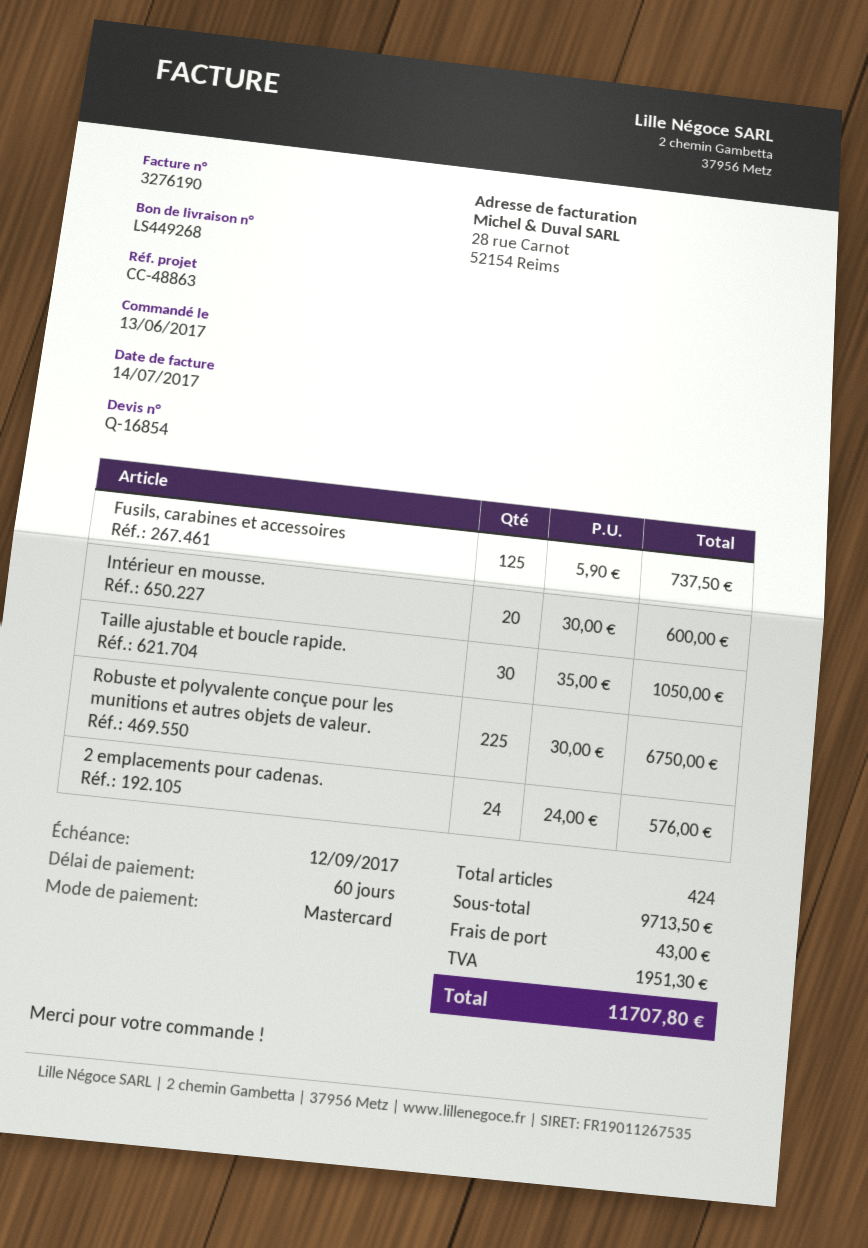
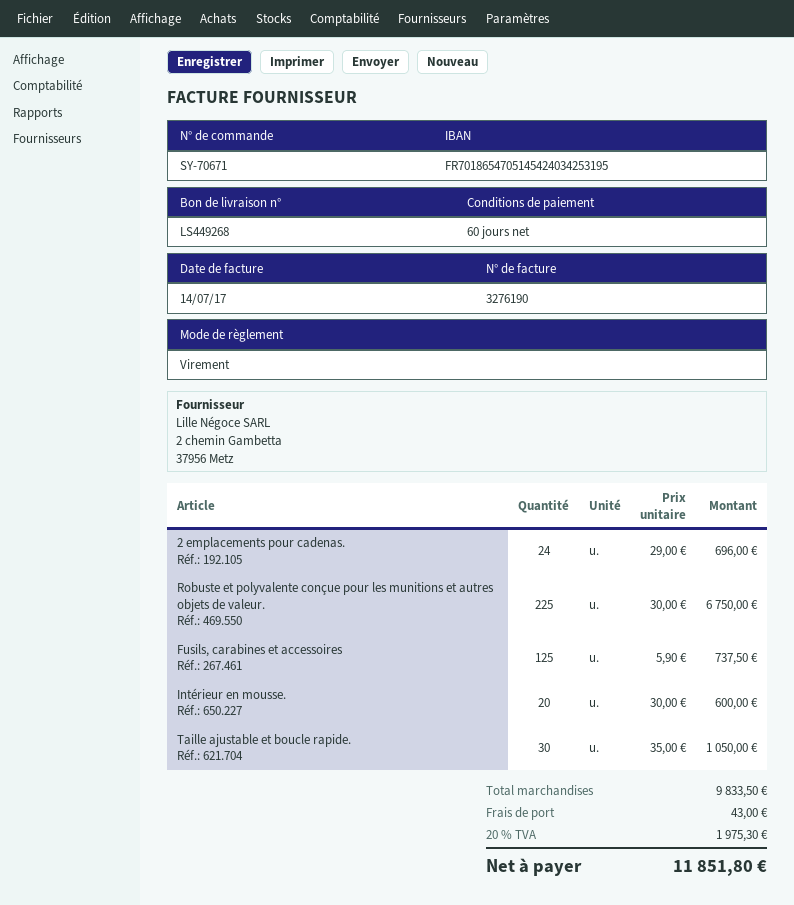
payment method: Mastercard -> bank transfer
2 emplacements pour cadenas.: 24 x 24.00 = 576.00 -> 24 x 29.00 = 696.00
subtotal: 9713.50 -> 9833.50
tax: 1951.30 -> 1975.30
total: 11707.80 -> 11851.80

